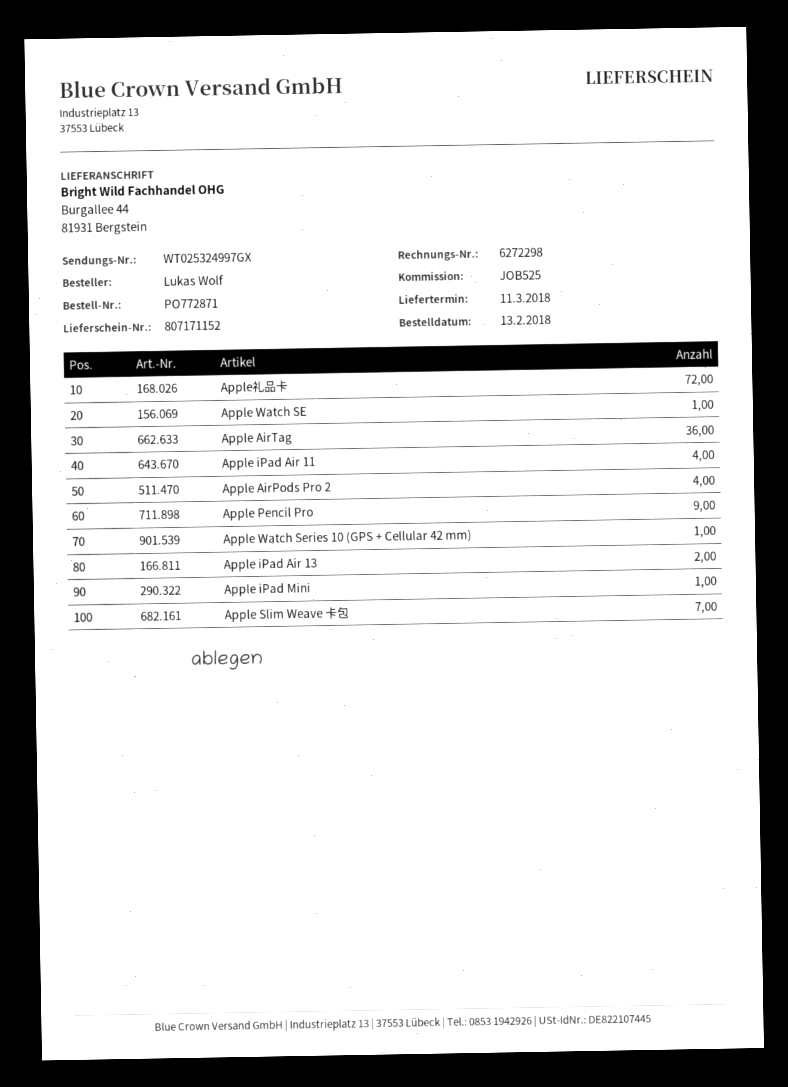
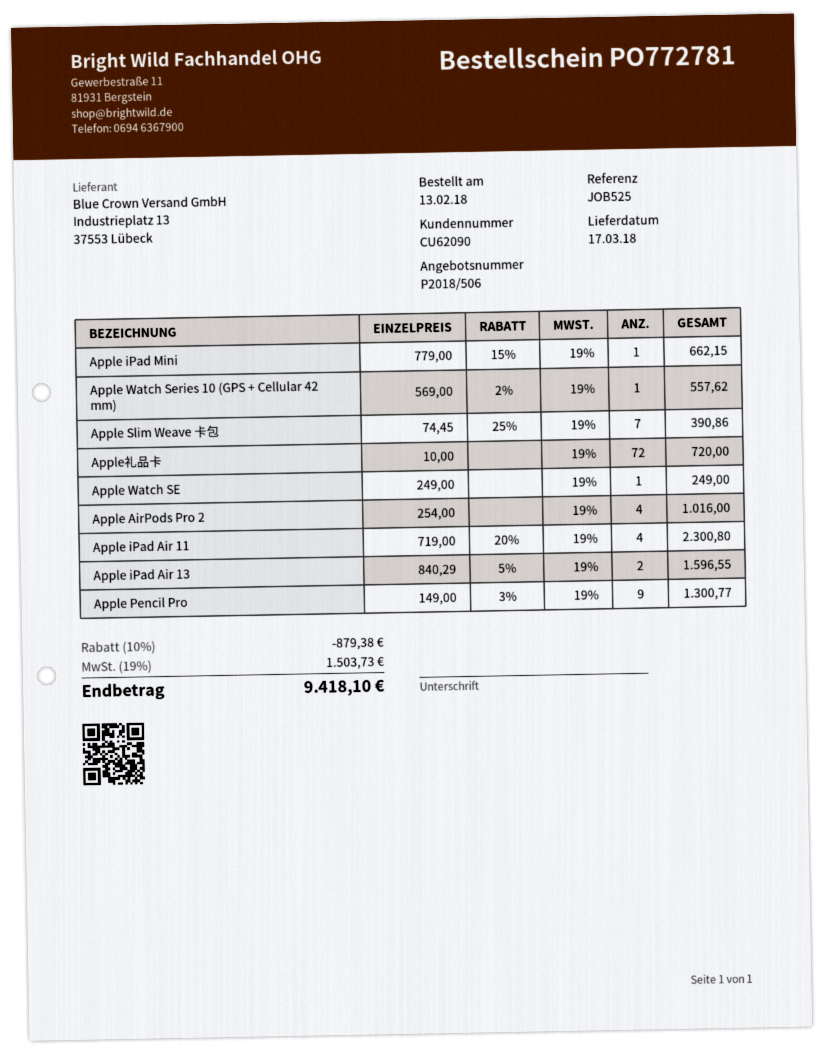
order number: PO772871 -> PO772781
delivery date: 2018-03-11 -> 2018-03-17
Apple AirTag: 36 -> none

